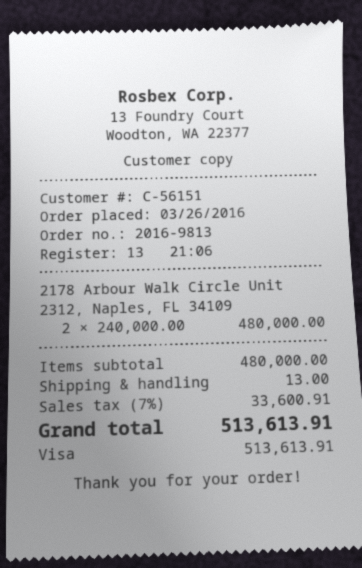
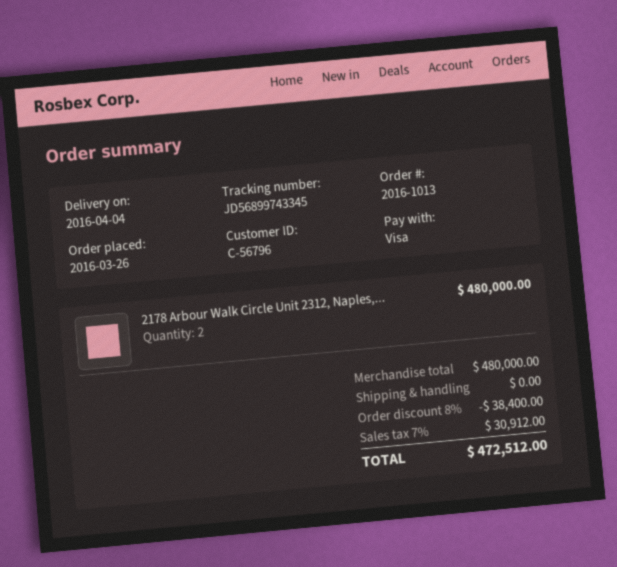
order number: 2016-9813 -> 2016-1013
customer number: C-56151 -> C-56796
discount: none -> 8% = 38400.00
shipping: 13.00 -> 0.00
tax: 7% = 33600.91 -> 7% = 30912.00
total: 513613.91 -> 472512.00

